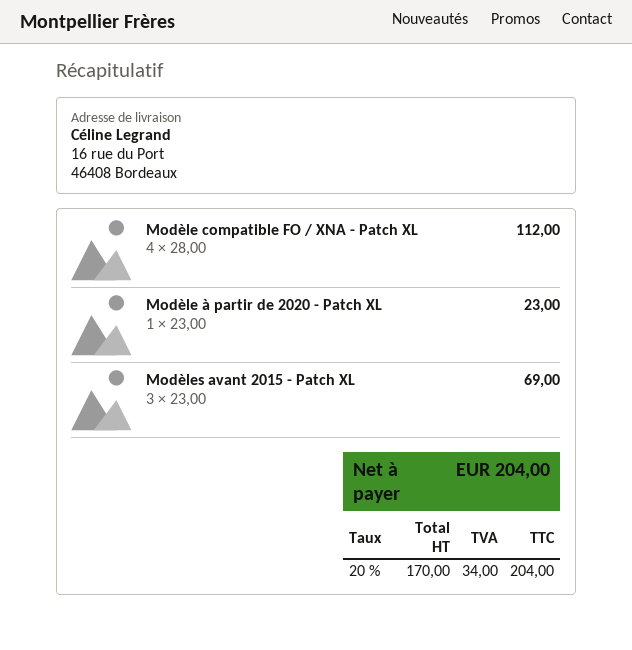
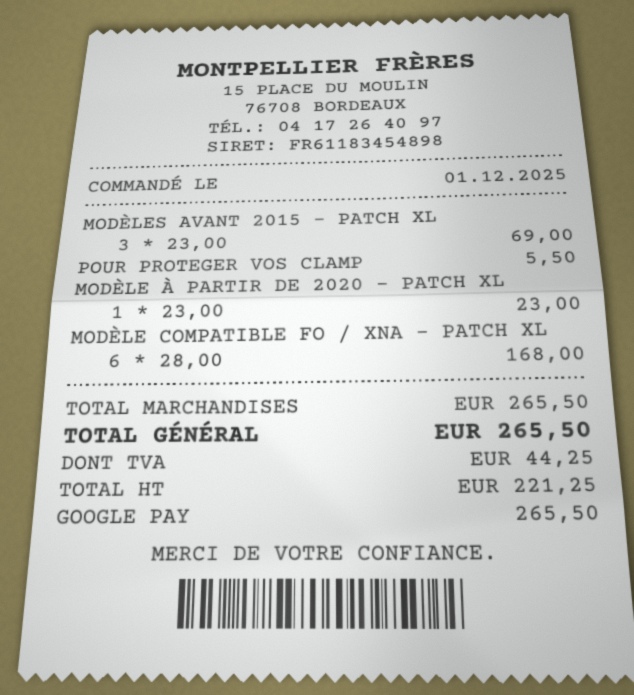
Modèle compatible FO / XNA - Patch XL: 4 x 28.00 = 112.00 -> 6 x 28.00 = 168.00
POUR PROTEGER VOS CLAMP: none -> 1 x 5.50 = 5.50
net: 170.00 -> 221.25
tax: 34.00 -> 44.25
total: 204.00 -> 265.50

